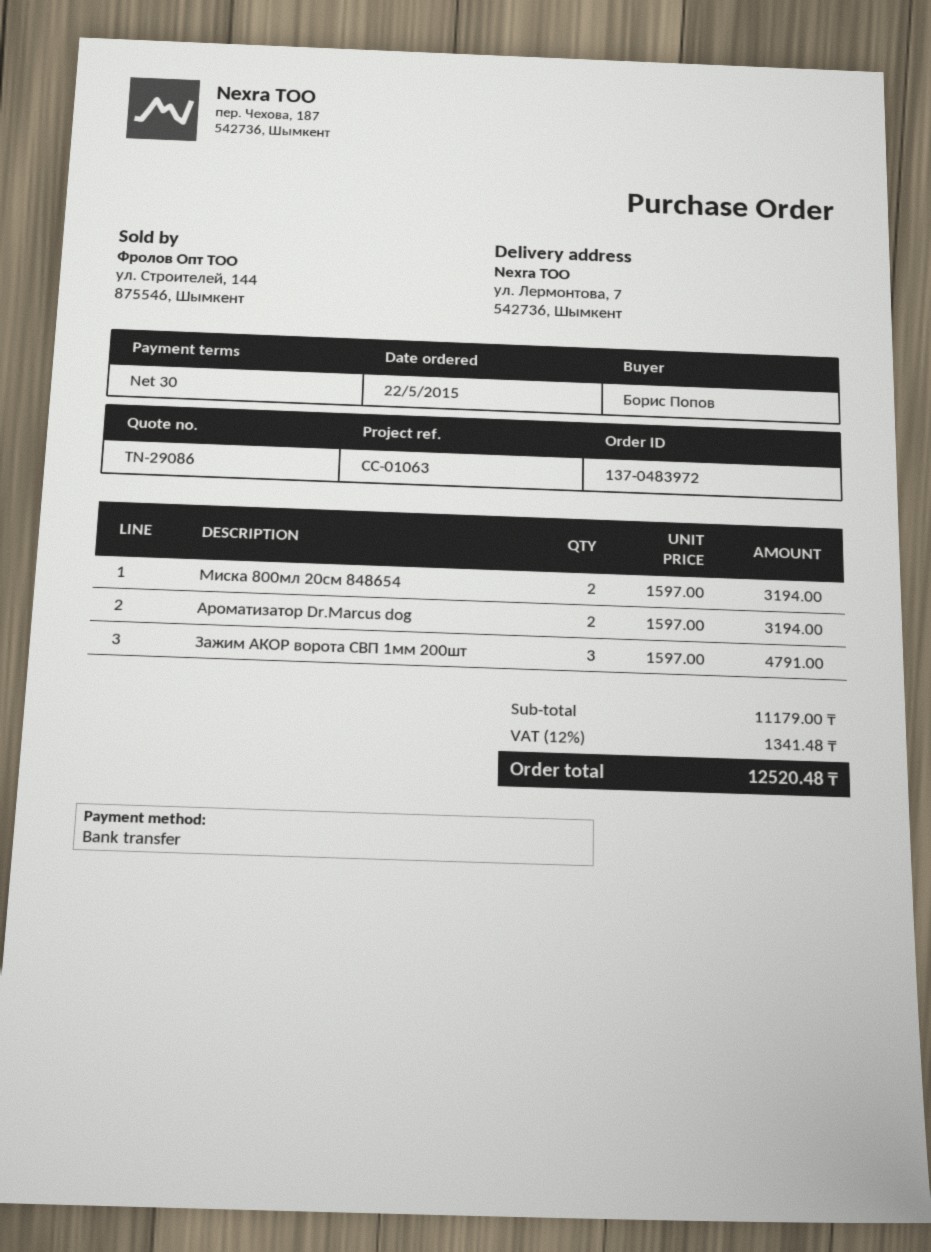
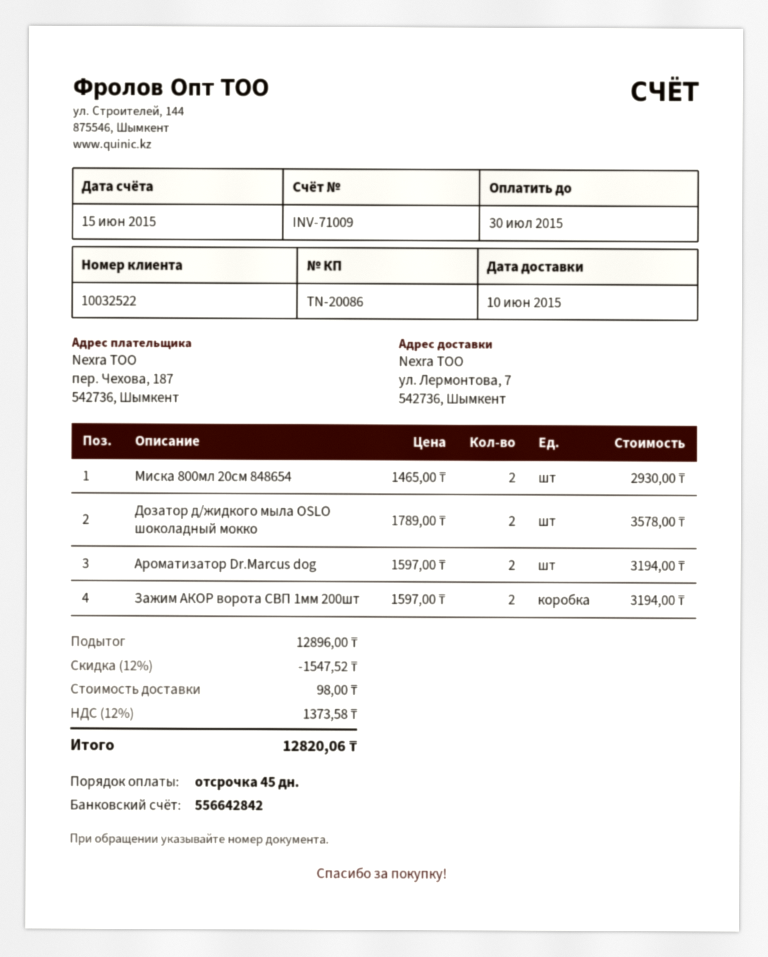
quote number: TN-29086 -> TN-20086
payment terms: 30 days -> 45 days
Миска 800мл 20см 848654: 2 x 1597.00 = 3194.00 -> 2 x 1465.00 = 2930.00
Зажим АКОР ворота СВП 1мм 200шт: 3 x 1597.00 = 4791.00 -> 2 x 1597.00 = 3194.00
Дозатор д/жидкого мыла OSLO шоколадный мокко: none -> 2 x 1789.00 = 3578.00
subtotal: 11179.00 -> 12896.00
discount: none -> 12% = 1547.52
shipping: none -> 98.00
tax: 12% = 1341.48 -> 12% = 1373.58
total: 12520.48 -> 12820.06

